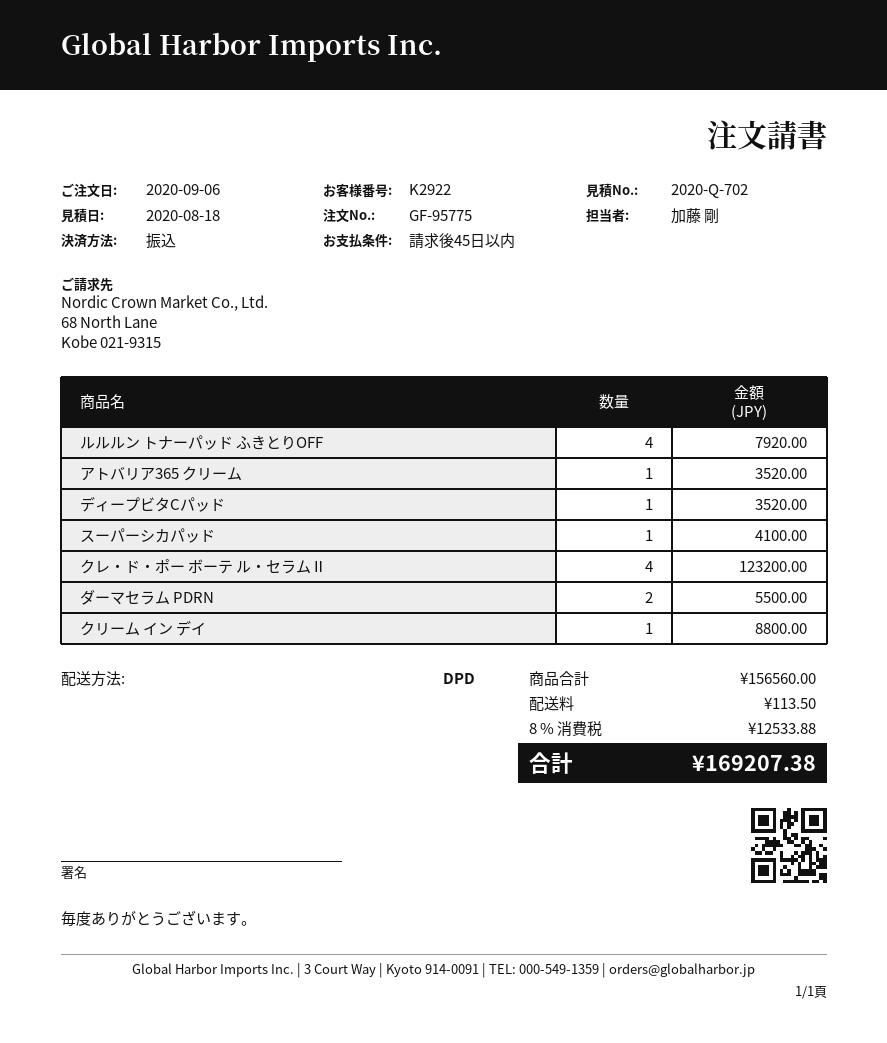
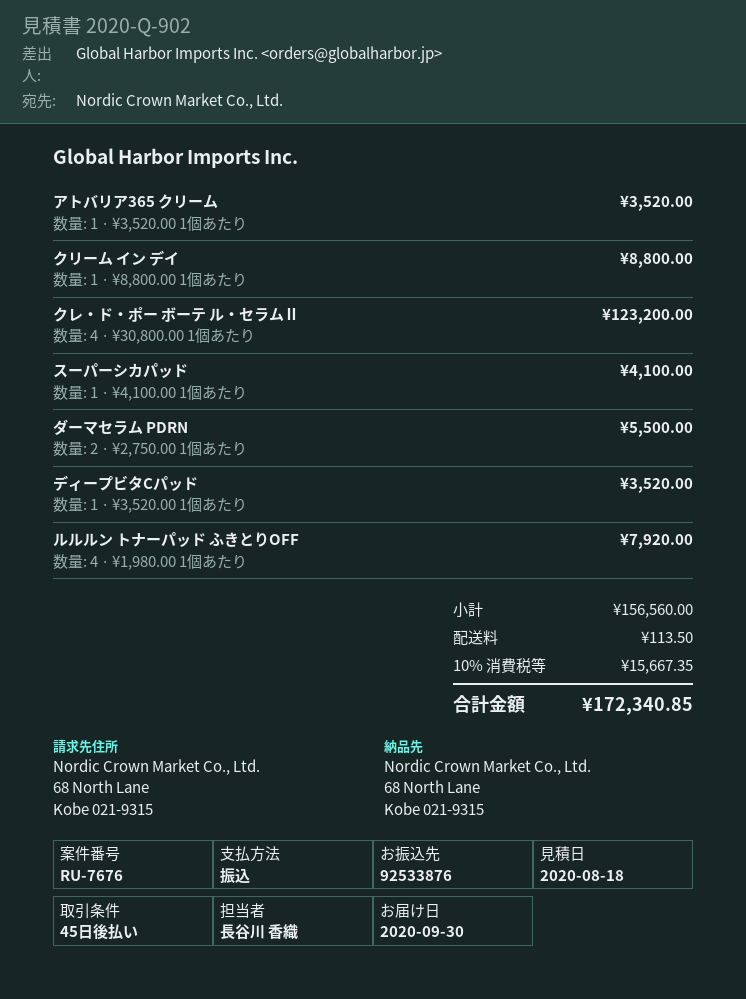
quote number: 2020-Q-702 -> 2020-Q-902
sales rep: 加藤 剛 -> 長谷川 香織
tax: 8% = 12533.88 -> 10% = 15667.35
total: 169207.38 -> 172340.85

